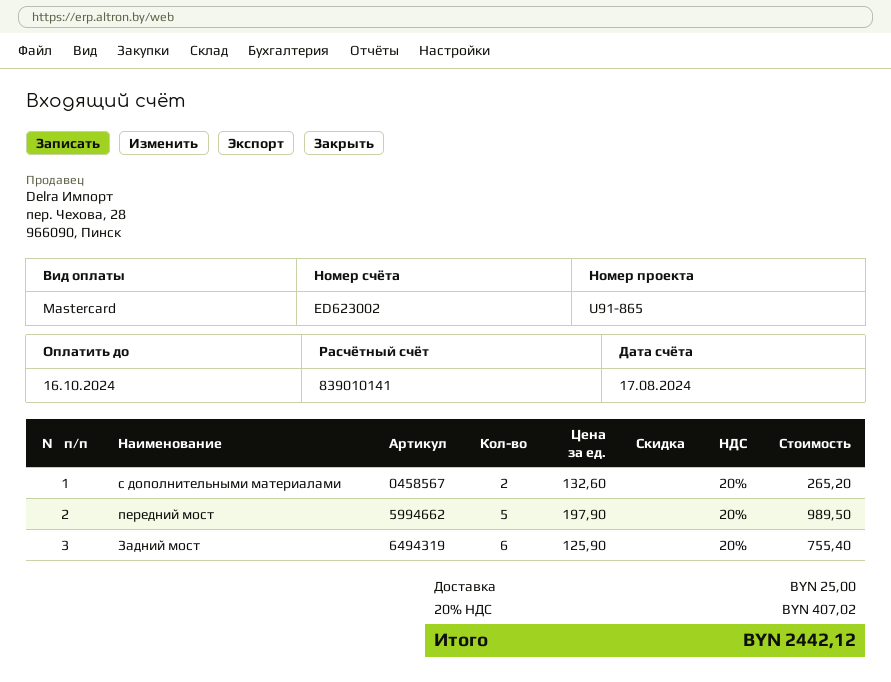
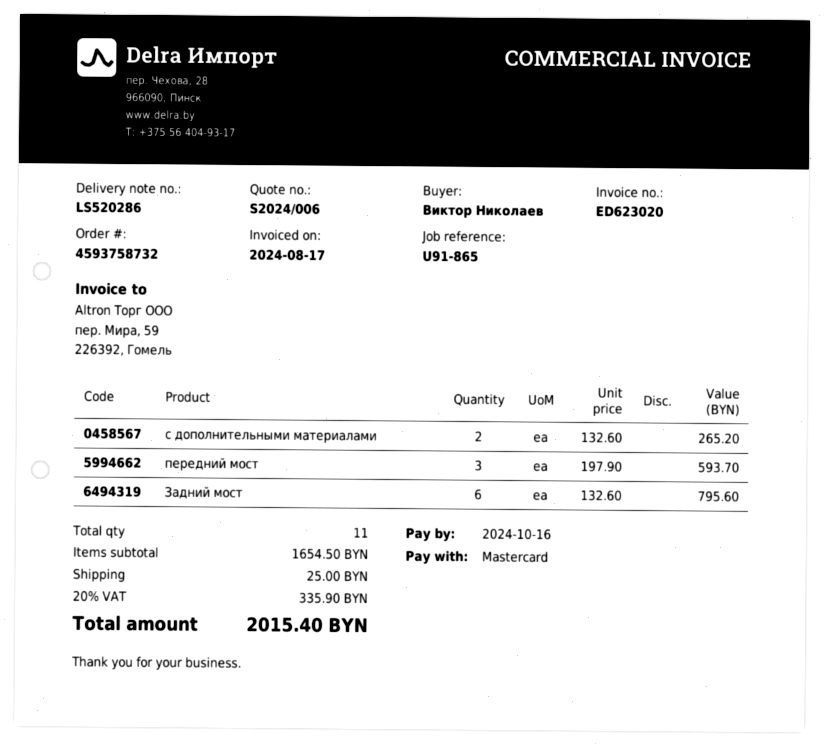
invoice number: ED623002 -> ED623020
передний мост: 5 x 197.90 = 989.50 -> 3 x 197.90 = 593.70
Задний мост: 6 x 125.90 = 755.40 -> 6 x 132.60 = 795.60
tax: 20% = 407.02 -> 20% = 335.90
total: 2442.12 -> 2015.40

